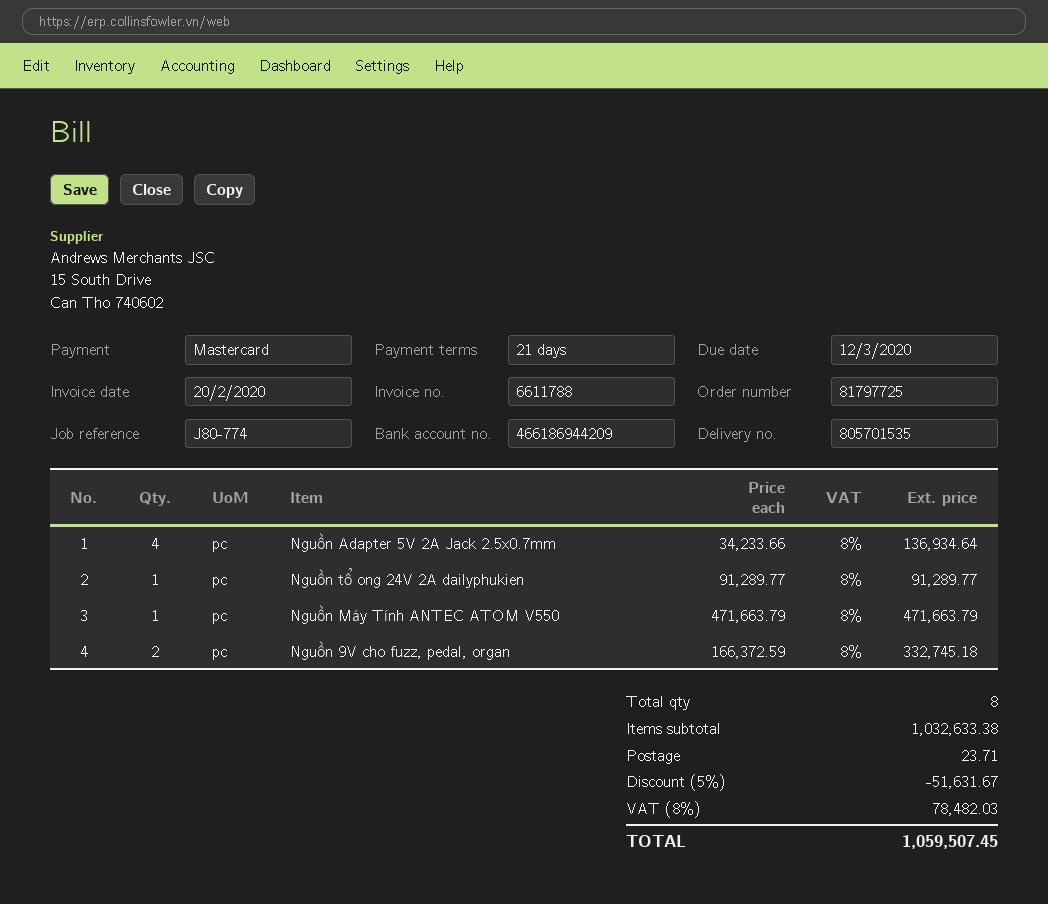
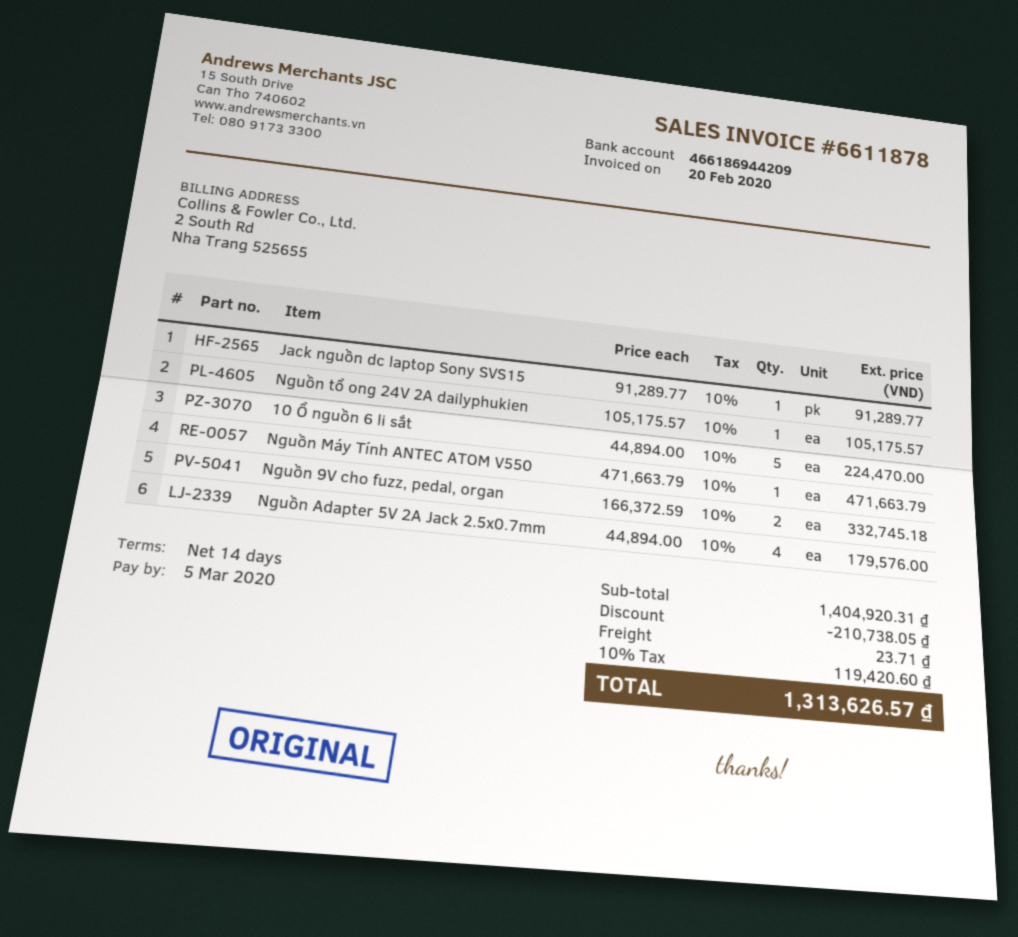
invoice number: 6611788 -> 6611878
payment terms: 21 days -> 14 days
due date: 2020-03-12 -> 2020-03-05
Nguồn Adapter 5V 2A Jack 2.5x0.7mm: 4 x 34233.66 = 136934.64 -> 4 x 44894.00 = 179576.00
Nguồn tổ ong 24V 2A dailyphukien: 1 x 91289.77 = 91289.77 -> 1 x 105175.57 = 105175.57
Jack nguồn dc laptop Sony SVS15: none -> 1 x 91289.77 = 91289.77
10 Ổ nguồn 6 li sắt: none -> 5 x 44894.00 = 224470.00
subtotal: 1032633.38 -> 1404920.31
discount: 51631.67 -> 210738.05
tax: 8% = 78482.03 -> 10% = 119420.60
total: 1059507.45 -> 1313626.57

